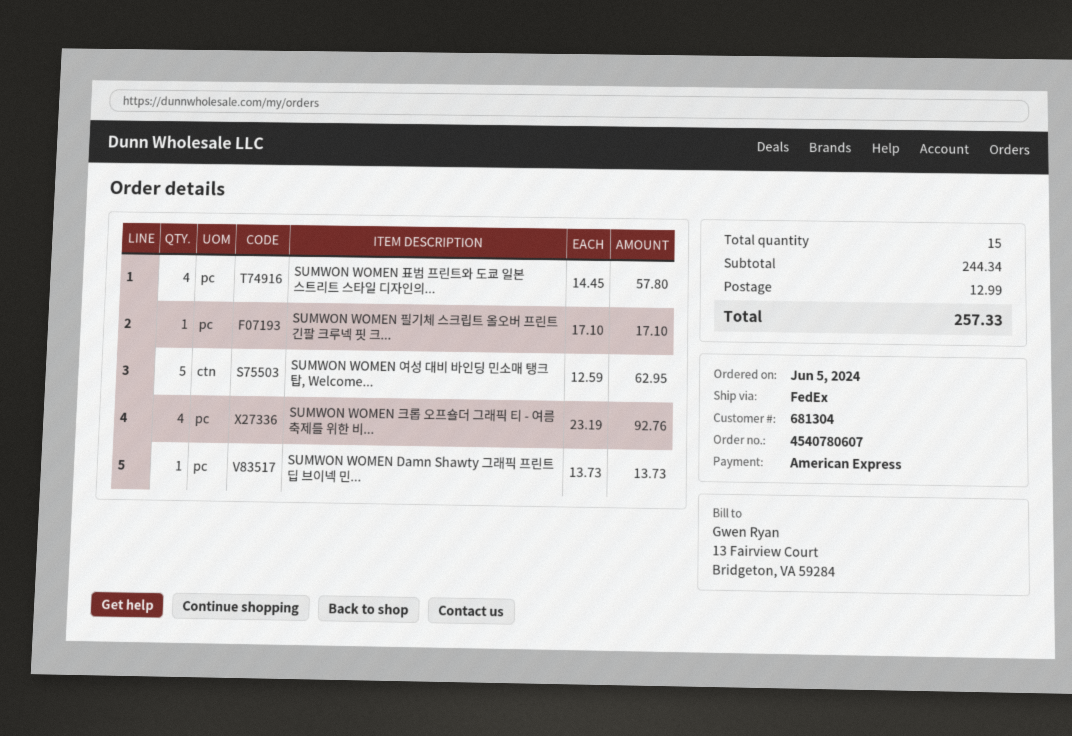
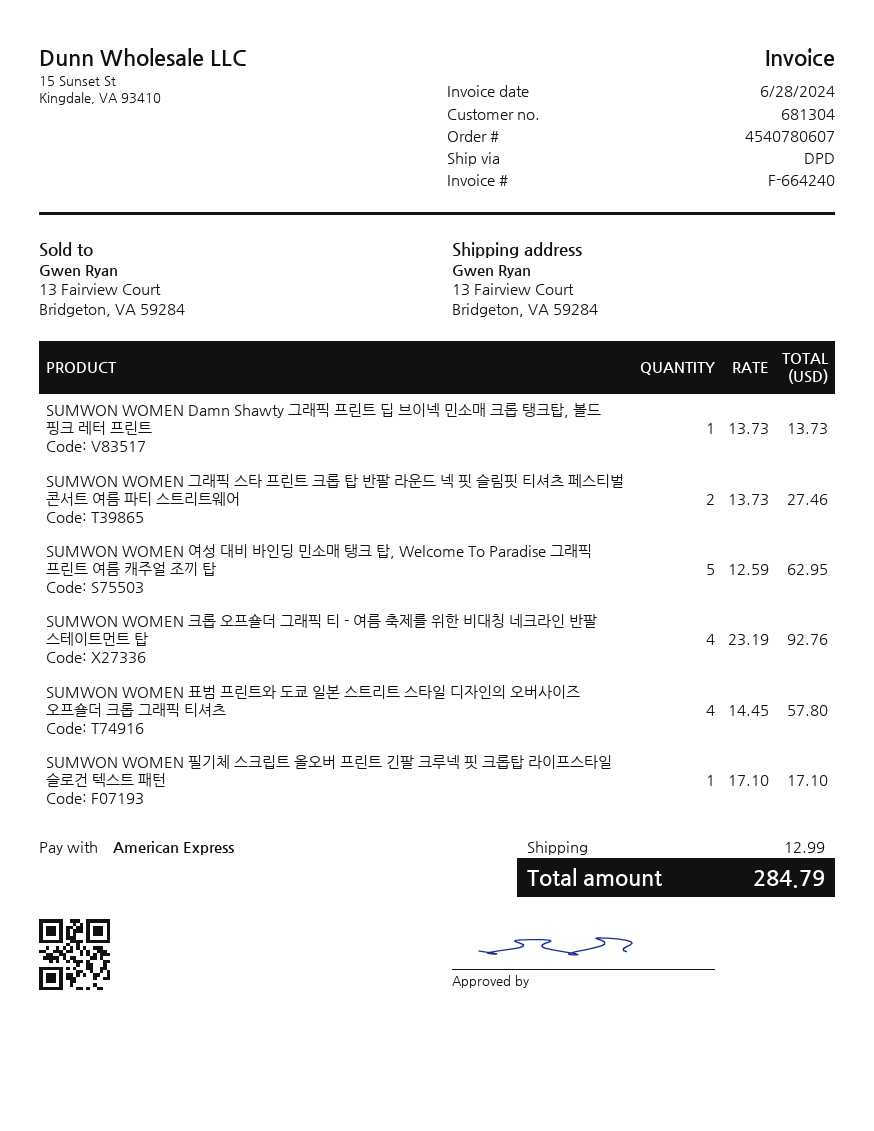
shipping method: FedEx -> DPD
SUMWON WOMEN 그래픽 스타 프린트 크롭 탑 반팔 라운드 넥 핏 슬림핏 티셔츠 페스티벌 콘서트 여름 파티 스트리트웨어: none -> 2 x 13.73 = 27.46
total: 257.33 -> 284.79

